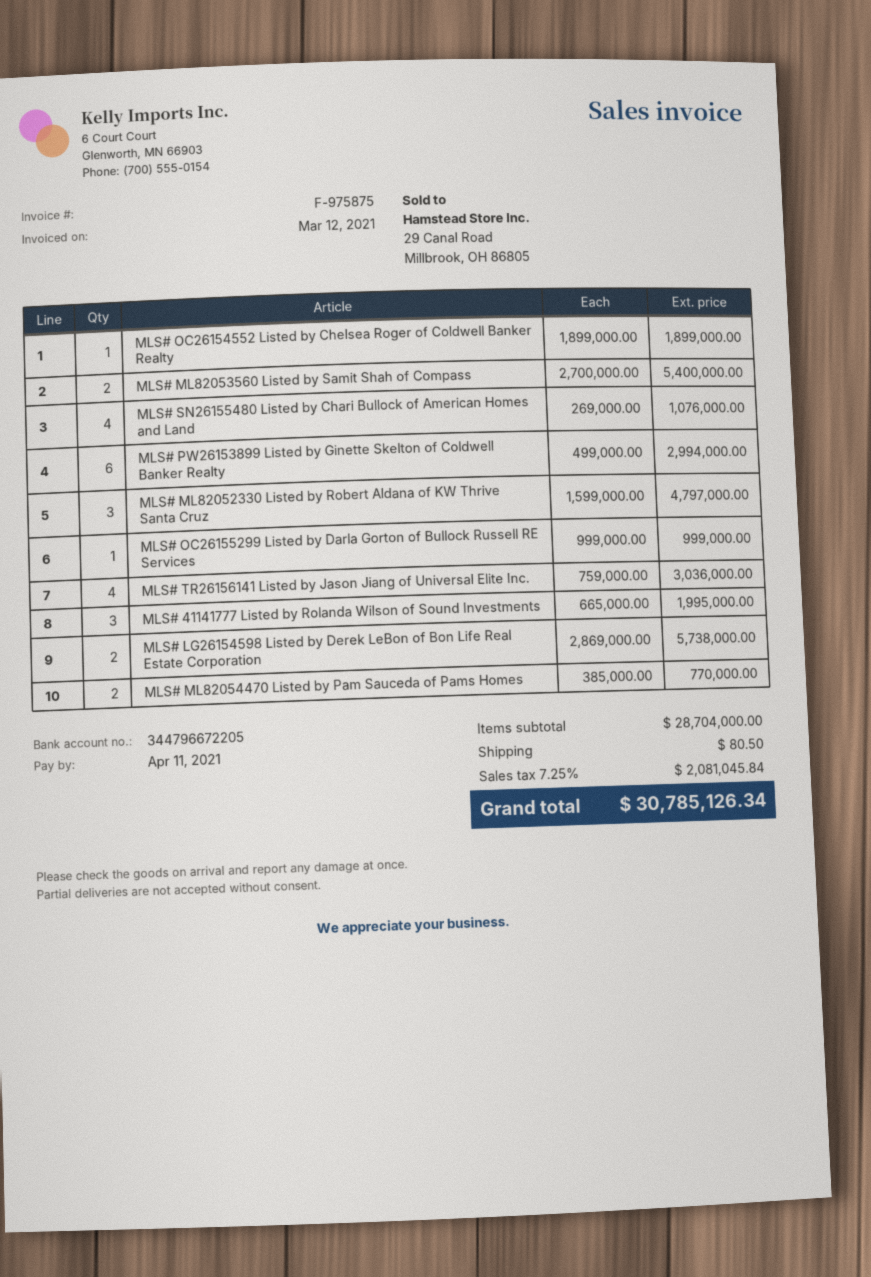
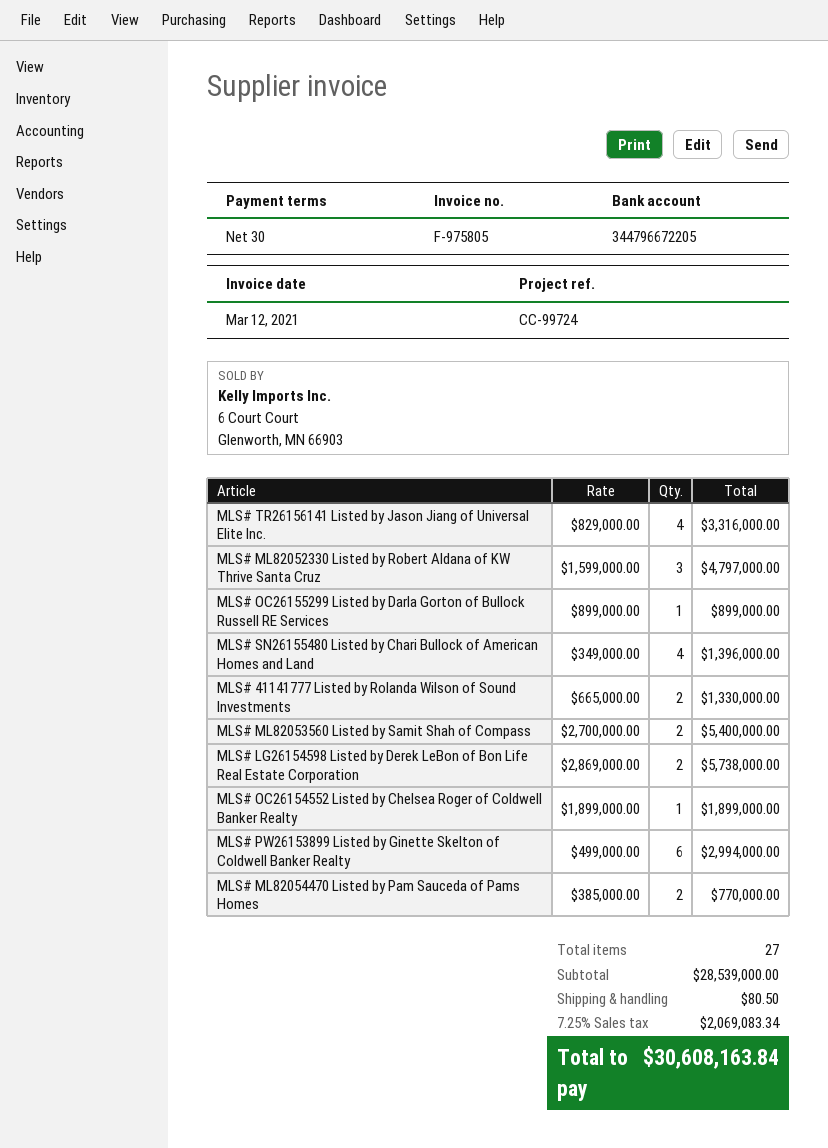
invoice number: F-975875 -> F-975805
MLS# SN26155480 Listed by Chari Bullock of American Homes and Land: 4 x 269000.00 = 1076000.00 -> 4 x 349000.00 = 1396000.00
MLS# OC26155299 Listed by Darla Gorton of Bullock Russell RE Services: 1 x 999000.00 = 999000.00 -> 1 x 899000.00 = 899000.00
MLS# TR26156141 Listed by Jason Jiang of Universal Elite Inc.: 4 x 759000.00 = 3036000.00 -> 4 x 829000.00 = 3316000.00
MLS# 41141777 Listed by Rolanda Wilson of Sound Investments: 3 x 665000.00 = 1995000.00 -> 2 x 665000.00 = 1330000.00
subtotal: 28704000.00 -> 28539000.00
tax: 7.25% = 2081045.84 -> 7.25% = 2069083.34
total: 30785126.34 -> 30608163.84

